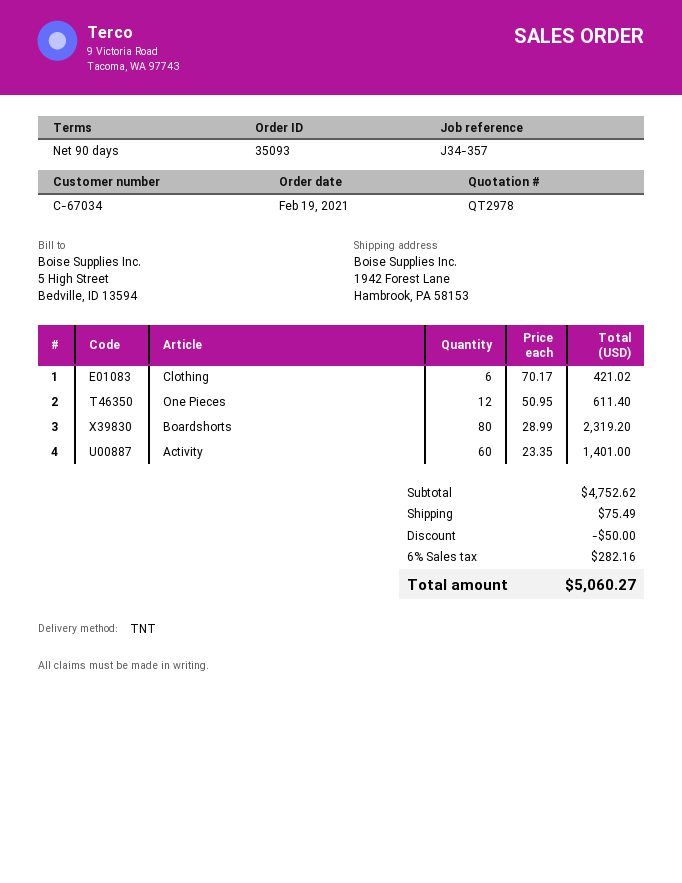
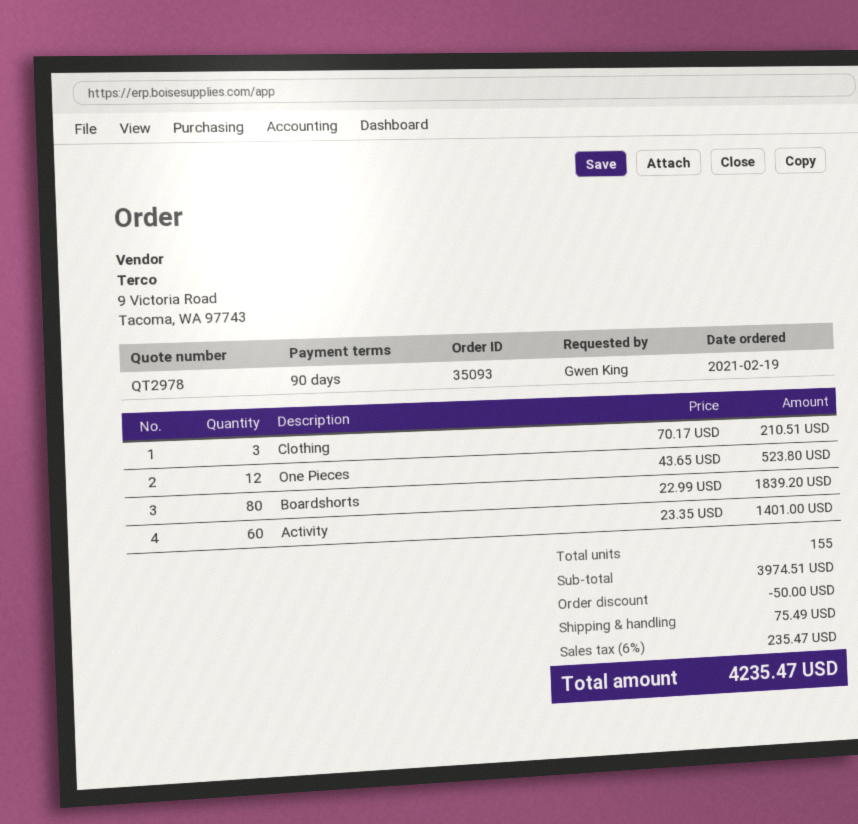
Clothing: 6 x 70.17 = 421.02 -> 3 x 70.17 = 210.51
One Pieces: 12 x 50.95 = 611.40 -> 12 x 43.65 = 523.80
Boardshorts: 80 x 28.99 = 2319.20 -> 80 x 22.99 = 1839.20
subtotal: 4752.62 -> 3974.51
tax: 6% = 282.16 -> 6% = 235.47
total: 5060.27 -> 4235.47

